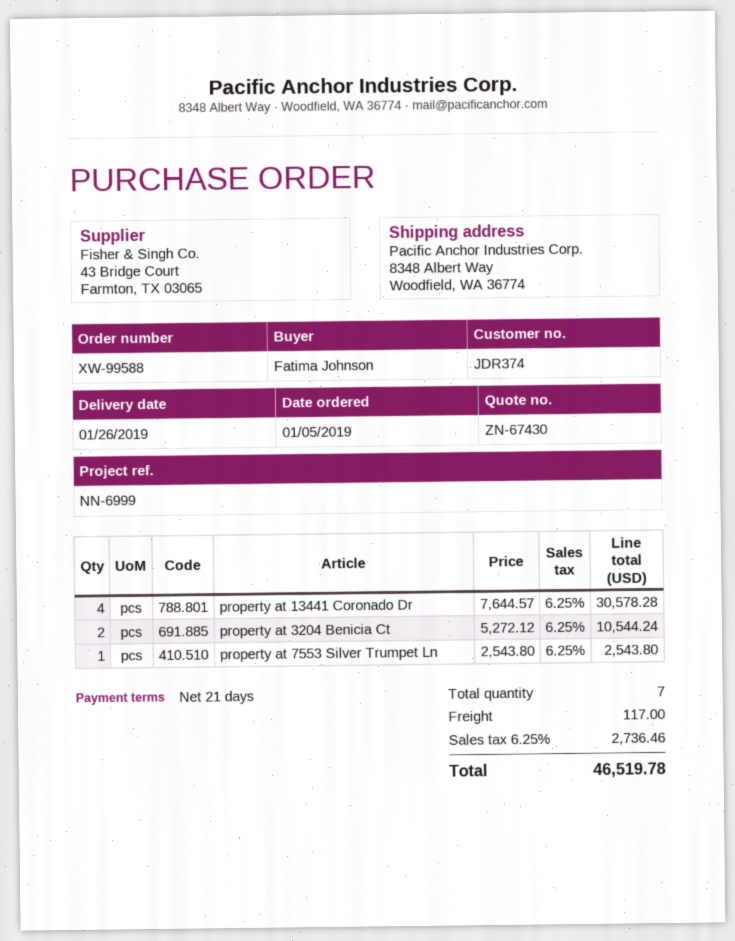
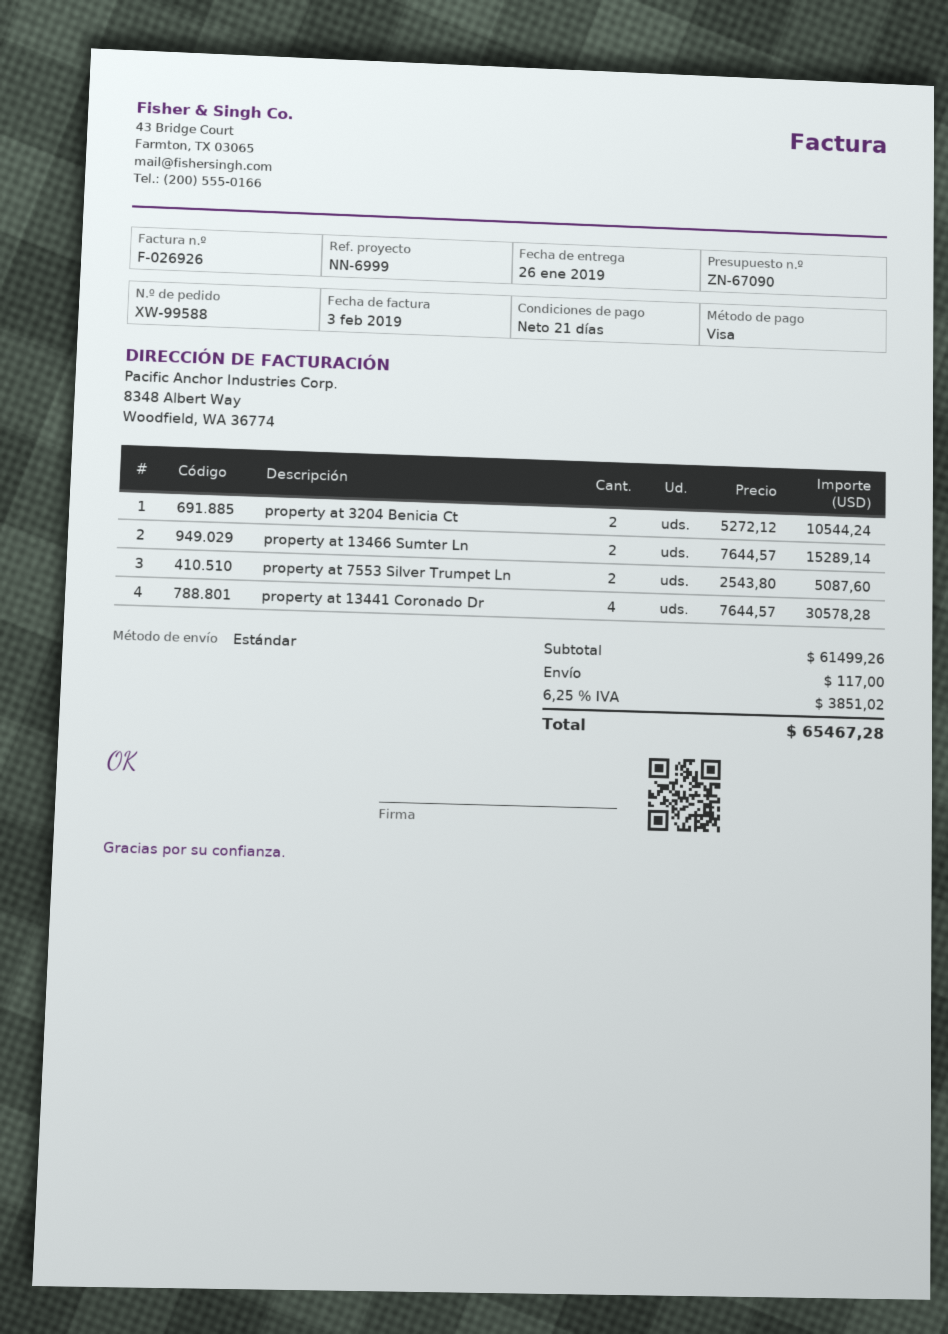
quote number: ZN-67430 -> ZN-67090
property at 7553 Silver Trumpet Ln: 1 x 2543.80 = 2543.80 -> 2 x 2543.80 = 5087.60
property at 13466 Sumter Ln: none -> 2 x 7644.57 = 15289.14
tax: 6.25% = 2736.46 -> 6.25% = 3851.02
total: 46519.78 -> 65467.28

